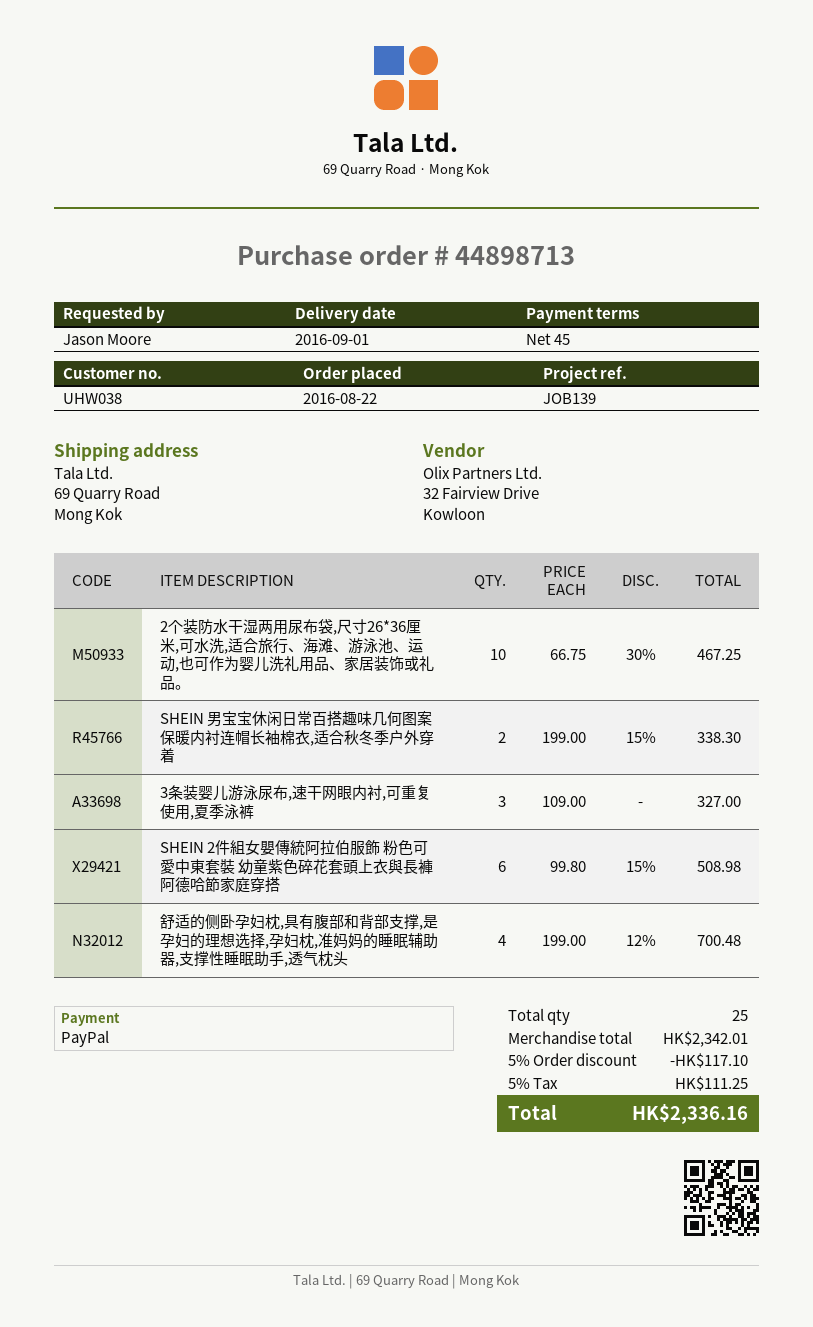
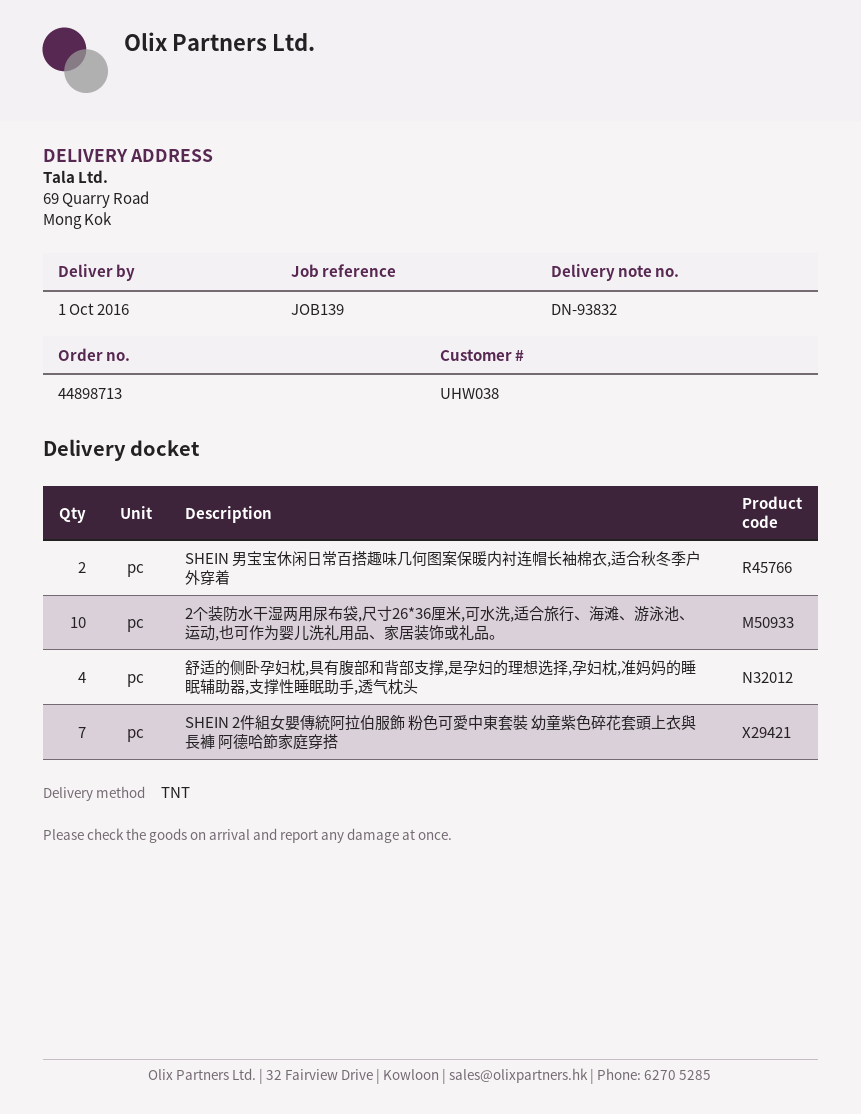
delivery date: 2016-09-01 -> 2016-10-01
3条装婴儿游泳尿布,速干网眼内衬,可重复使用,夏季泳裤: 3 -> none
SHEIN 2件組女嬰傳統阿拉伯服飾 粉色可愛中東套裝 幼童紫色碎花套頭上衣與長褲 阿德哈節家庭穿搭: 6 -> 7

